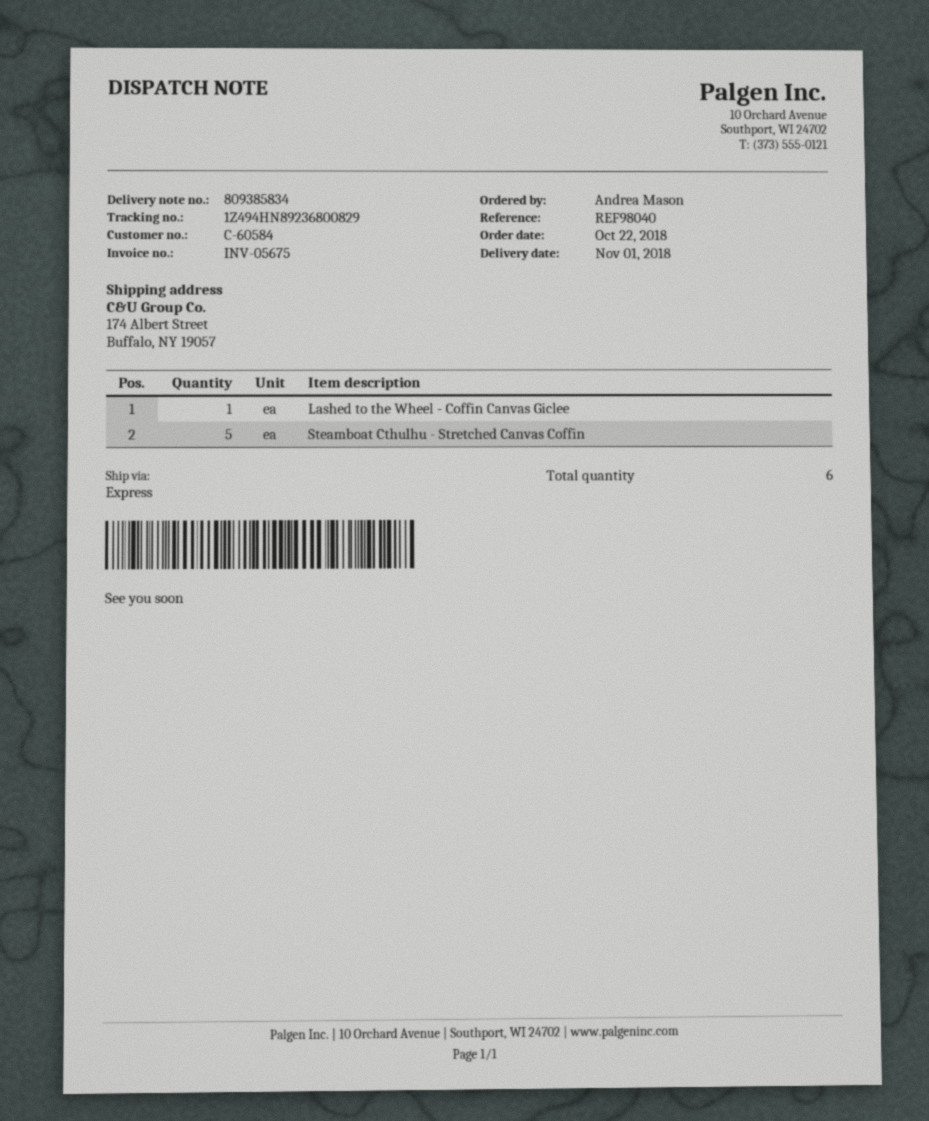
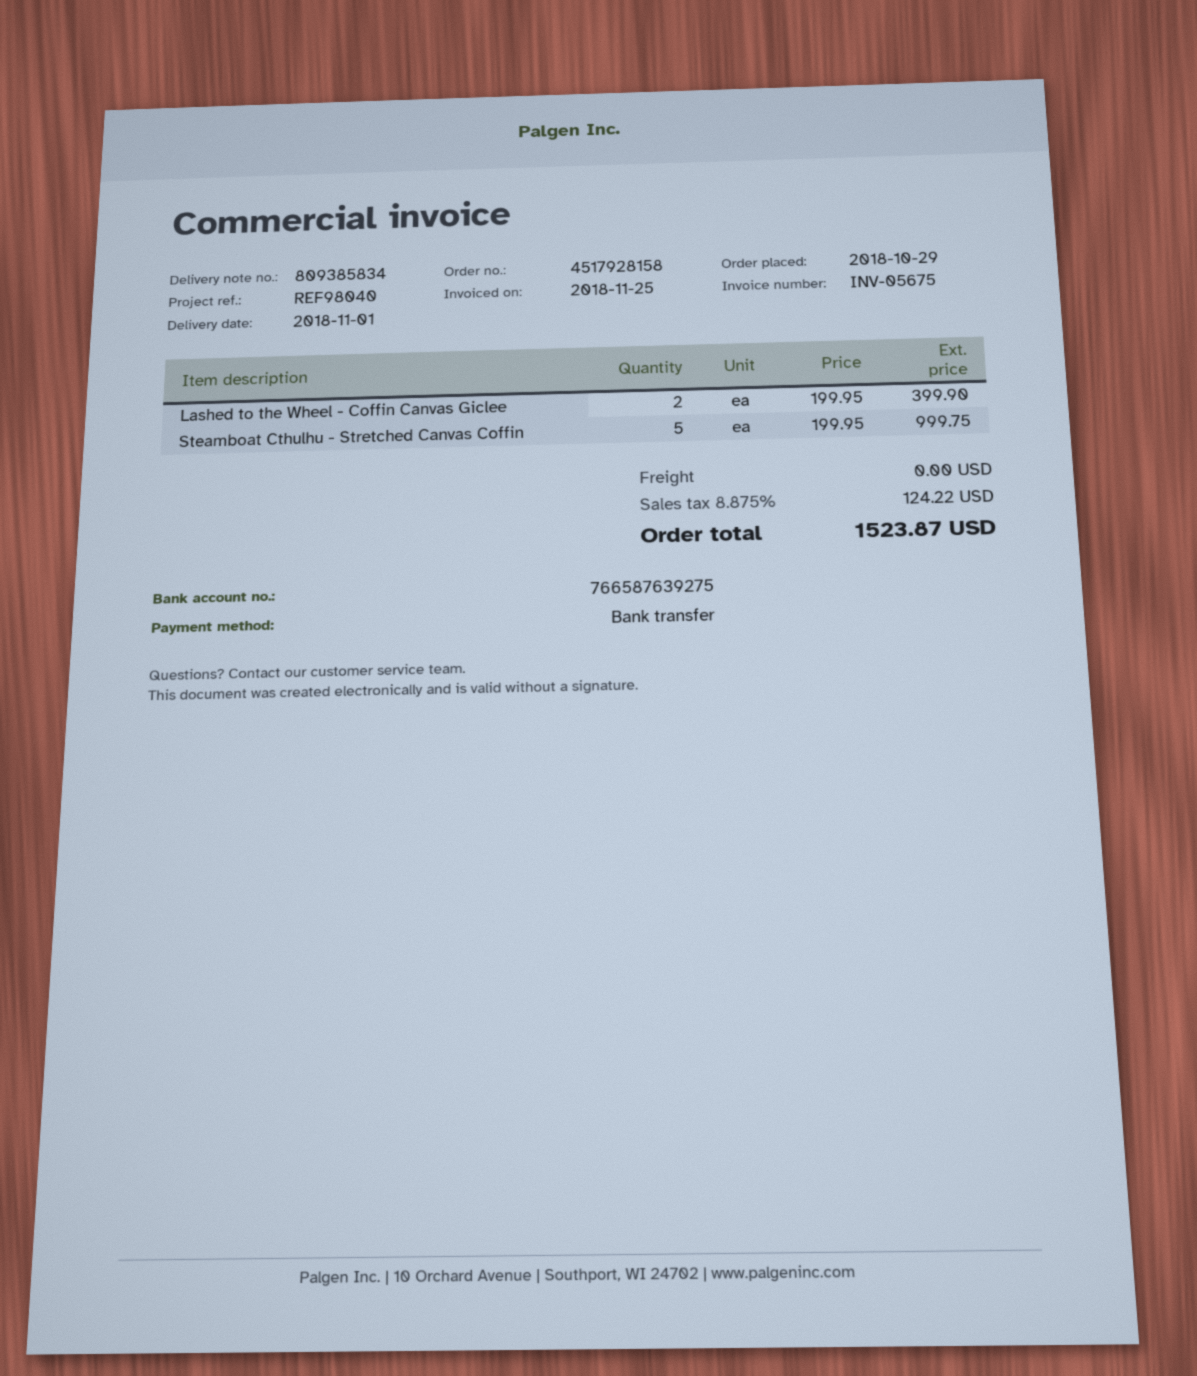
order date: 2018-10-22 -> 2018-10-29
Lashed to the Wheel - Coffin Canvas Giclee: 1 -> 2

